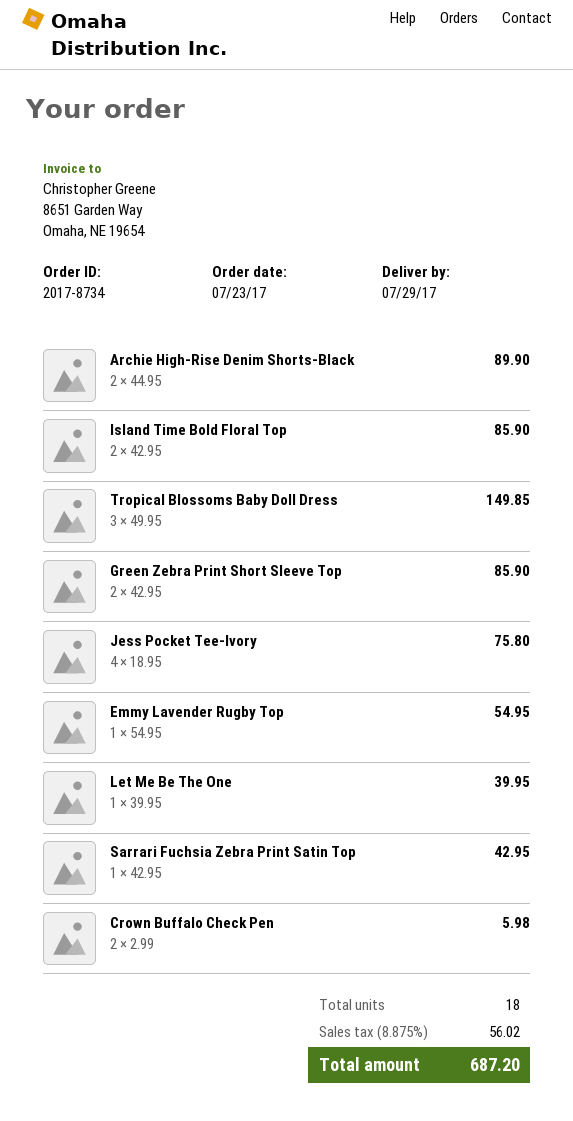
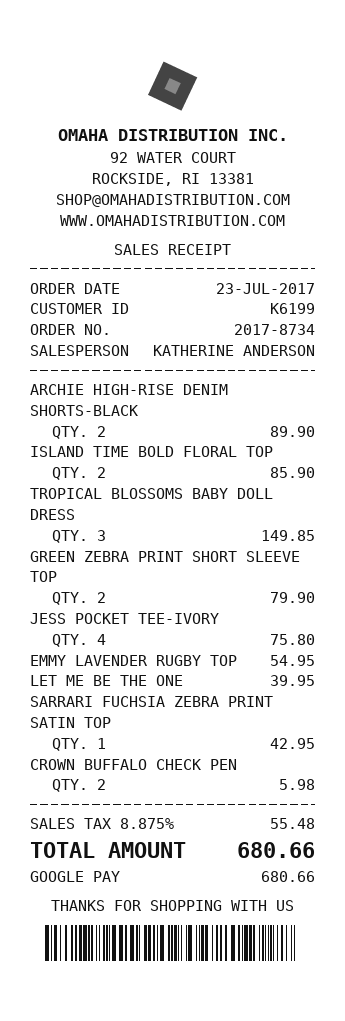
Green Zebra Print Short Sleeve Top: 2 for 85.90 -> 2 for 79.90
tax: 8.875% = 56.02 -> 8.875% = 55.48
total: 687.20 -> 680.66

